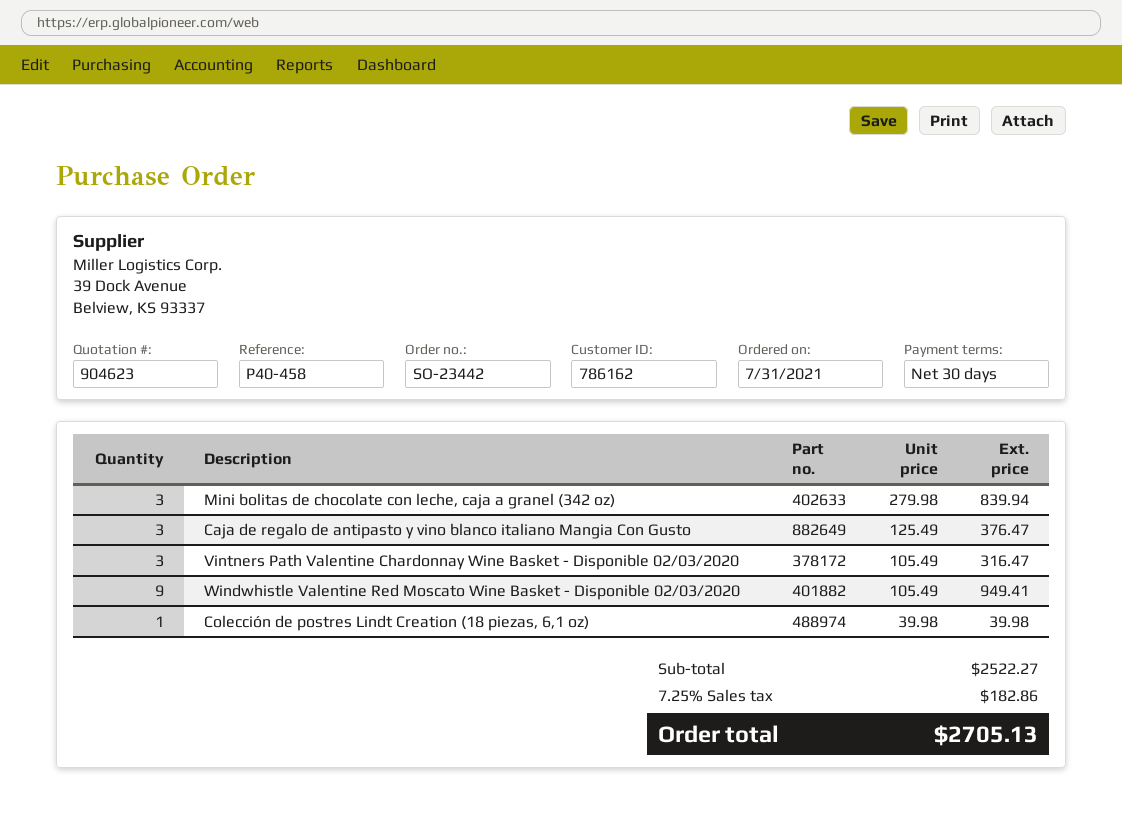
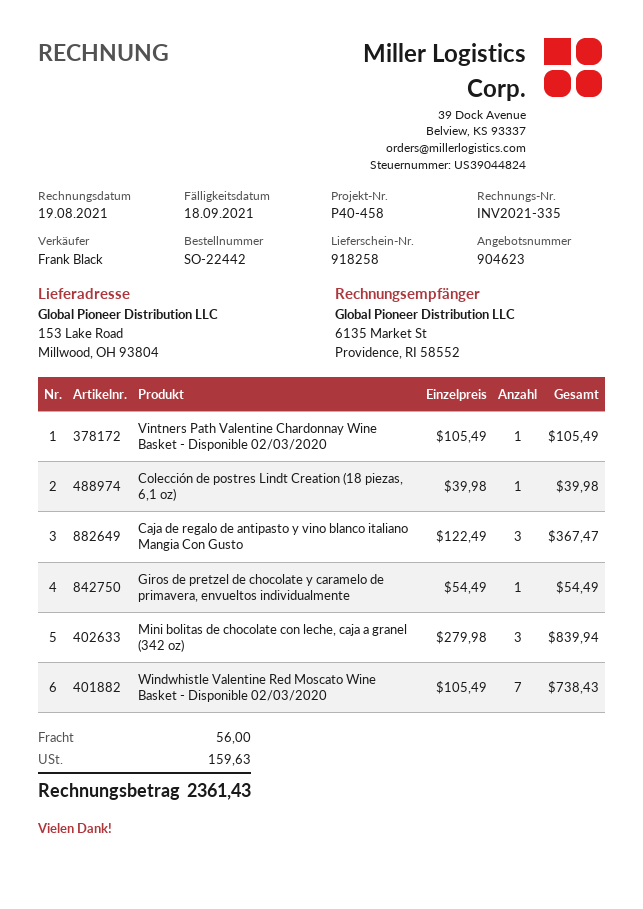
order number: SO-23442 -> SO-22442
Caja de regalo de antipasto y vino blanco italiano Mangia Con Gusto: 3 x 125.49 = 376.47 -> 3 x 122.49 = 367.47
Vintners Path Valentine Chardonnay Wine Basket - Disponible 02/03/2020: 3 x 105.49 = 316.47 -> 1 x 105.49 = 105.49
Windwhistle Valentine Red Moscato Wine Basket - Disponible 02/03/2020: 9 x 105.49 = 949.41 -> 7 x 105.49 = 738.43
Giros de pretzel de chocolate y caramelo de primavera, envueltos individualmente: none -> 1 x 54.49 = 54.49
shipping: none -> 56.00
tax: 182.86 -> 159.63
total: 2705.13 -> 2361.43

